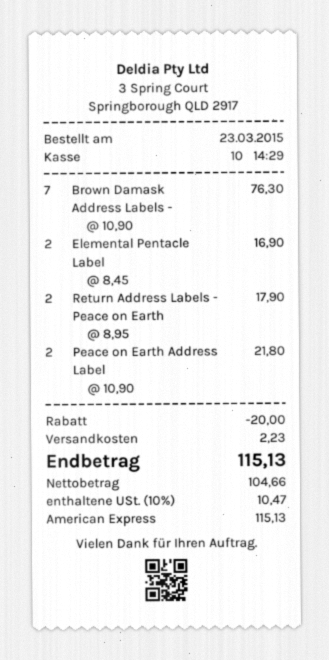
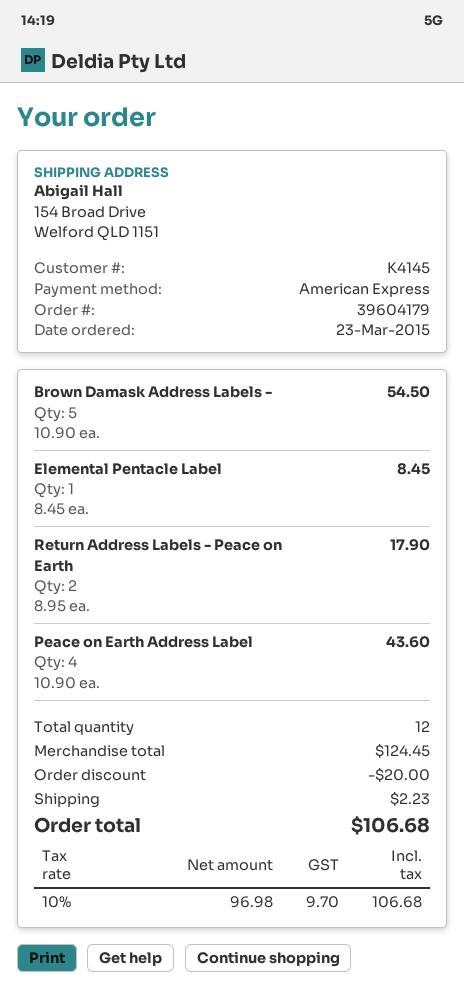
Brown Damask Address Labels -: 7 x 10.90 = 76.30 -> 5 x 10.90 = 54.50
Elemental Pentacle Label: 2 x 8.45 = 16.90 -> 1 x 8.45 = 8.45
Peace on Earth Address Label: 2 x 10.90 = 21.80 -> 4 x 10.90 = 43.60
net: 104.66 -> 96.98
tax: 10% = 10.47 -> 10% = 9.70
total: 115.13 -> 106.68

